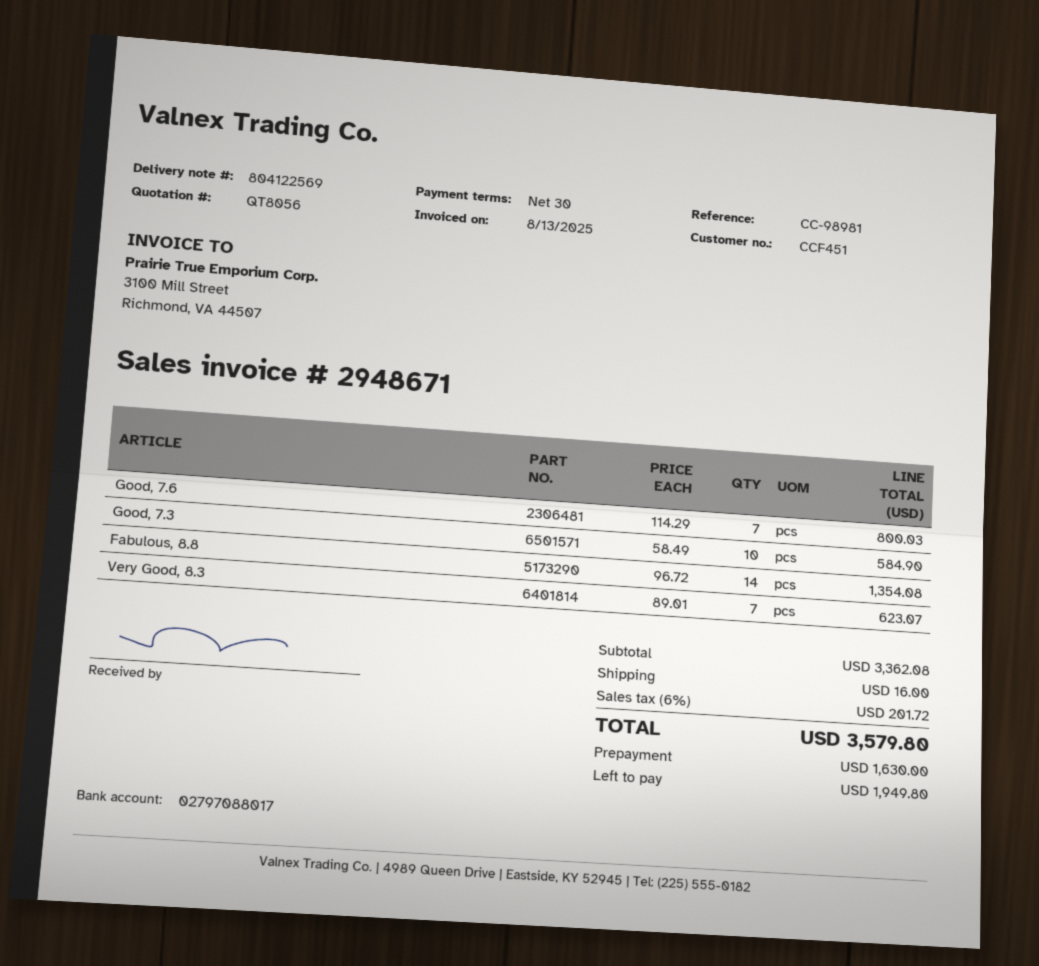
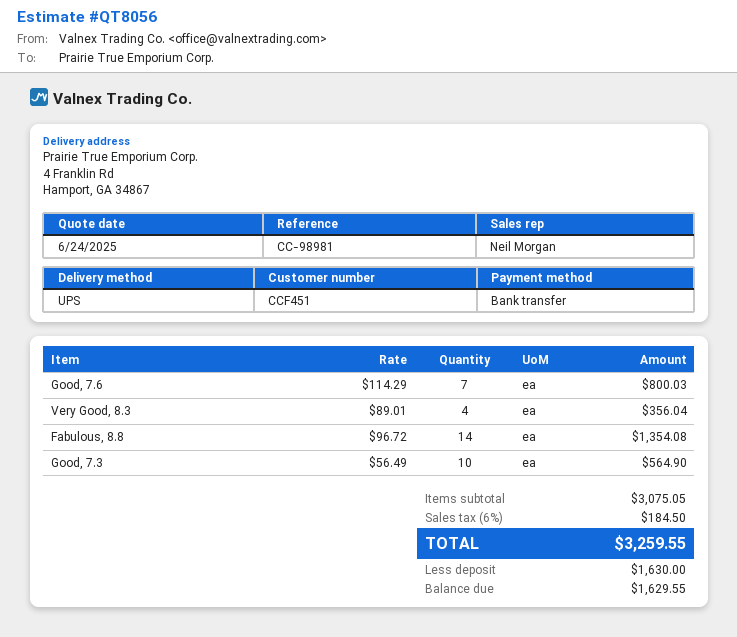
Good, 7.3: 10 x 58.49 = 584.90 -> 10 x 56.49 = 564.90
Very Good, 8.3: 7 x 89.01 = 623.07 -> 4 x 89.01 = 356.04
subtotal: 3362.08 -> 3075.05
shipping: 16.00 -> none
tax: 6% = 201.72 -> 6% = 184.50
total: 3579.80 -> 3259.55
balance: 1949.80 -> 1629.55

